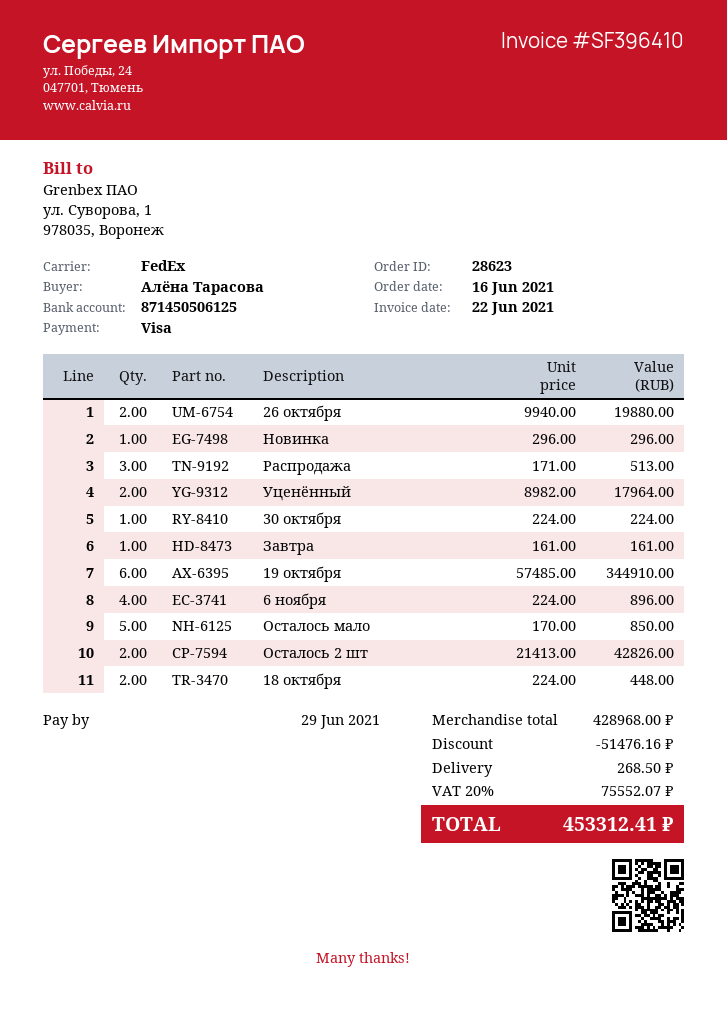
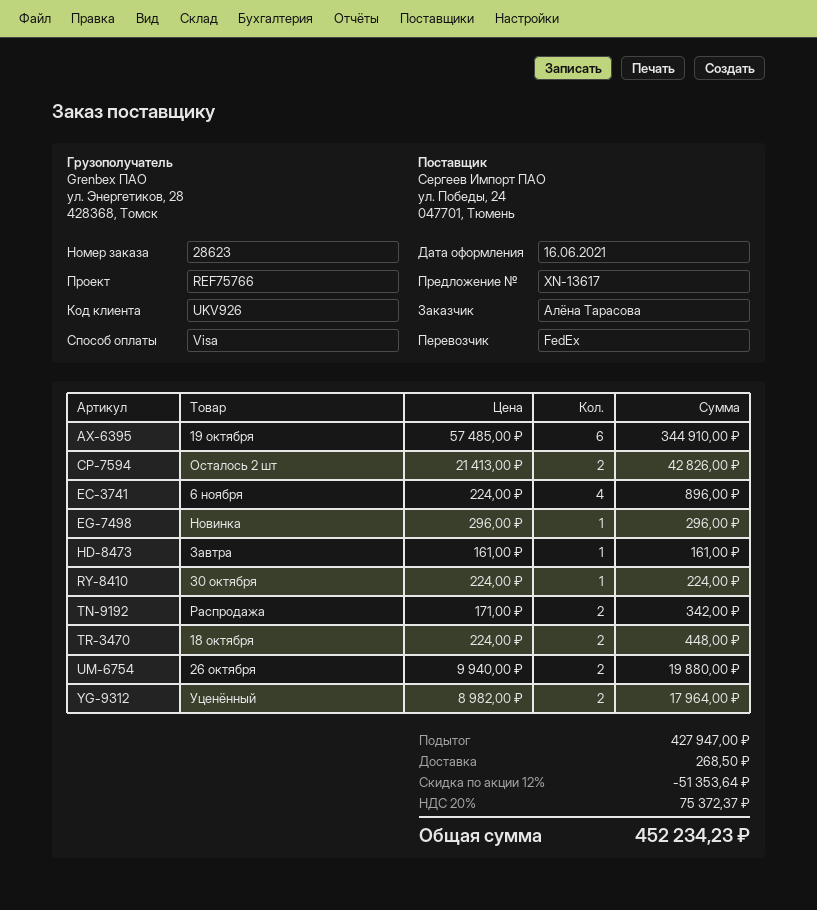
Распродажа: 3 x 171.00 = 513.00 -> 2 x 171.00 = 342.00
Осталось мало: 5 x 170.00 = 850.00 -> none
subtotal: 428968.00 -> 427947.00
discount: 51476.16 -> 51353.64
tax: 20% = 75552.07 -> 20% = 75372.37
total: 453312.41 -> 452234.23

